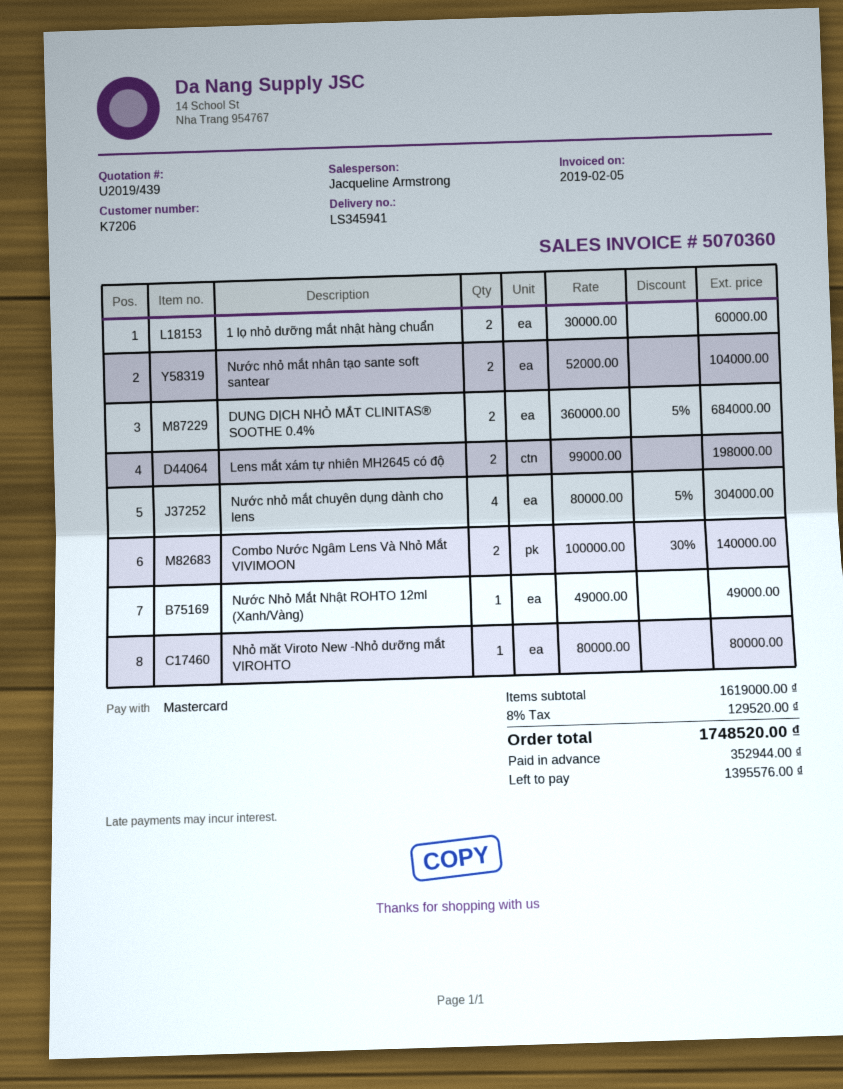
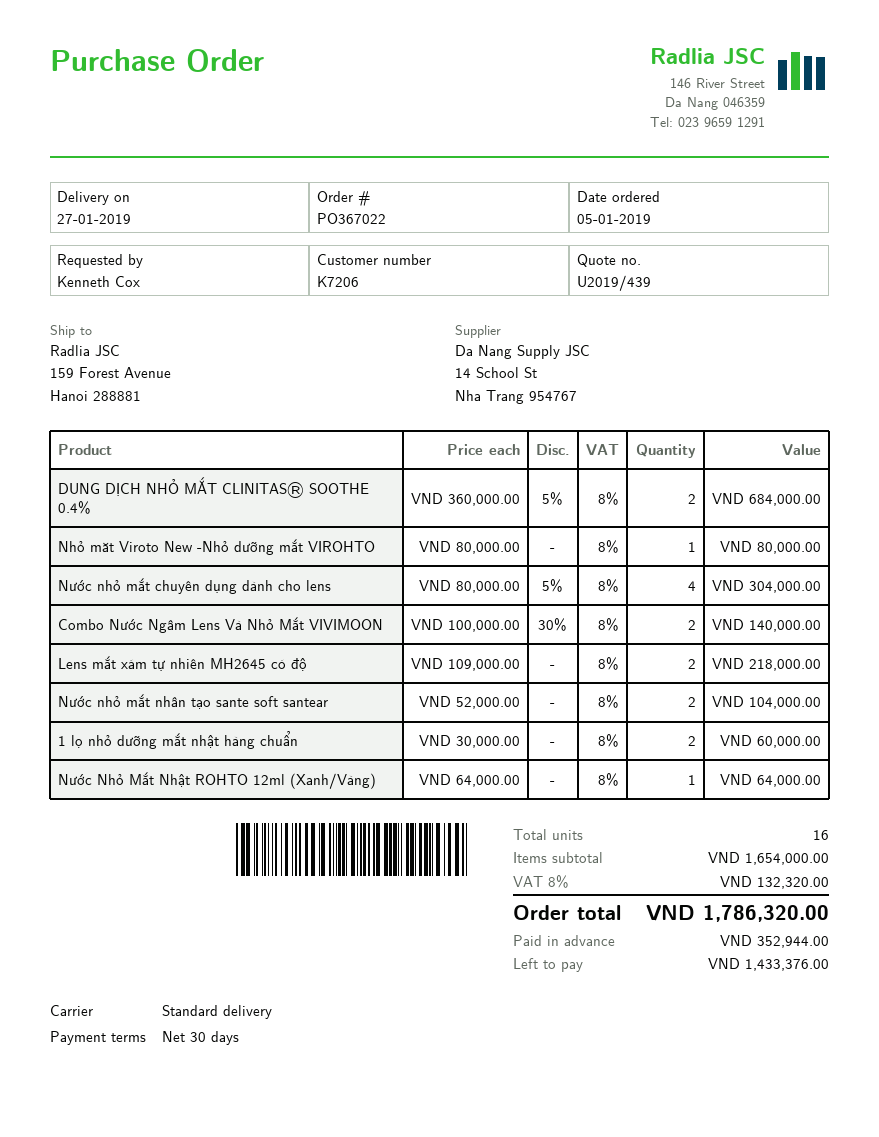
Lens mắt xám tự nhiên MH2645 có độ: 2 x 99000.00 = 198000.00 -> 2 x 109000.00 = 218000.00
Nước Nhỏ Mắt Nhật ROHTO 12ml (Xanh/Vàng): 1 x 49000.00 = 49000.00 -> 1 x 64000.00 = 64000.00
subtotal: 1619000.00 -> 1654000.00
tax: 8% = 129520.00 -> 8% = 132320.00
total: 1748520.00 -> 1786320.00
balance: 1395576.00 -> 1433376.00

